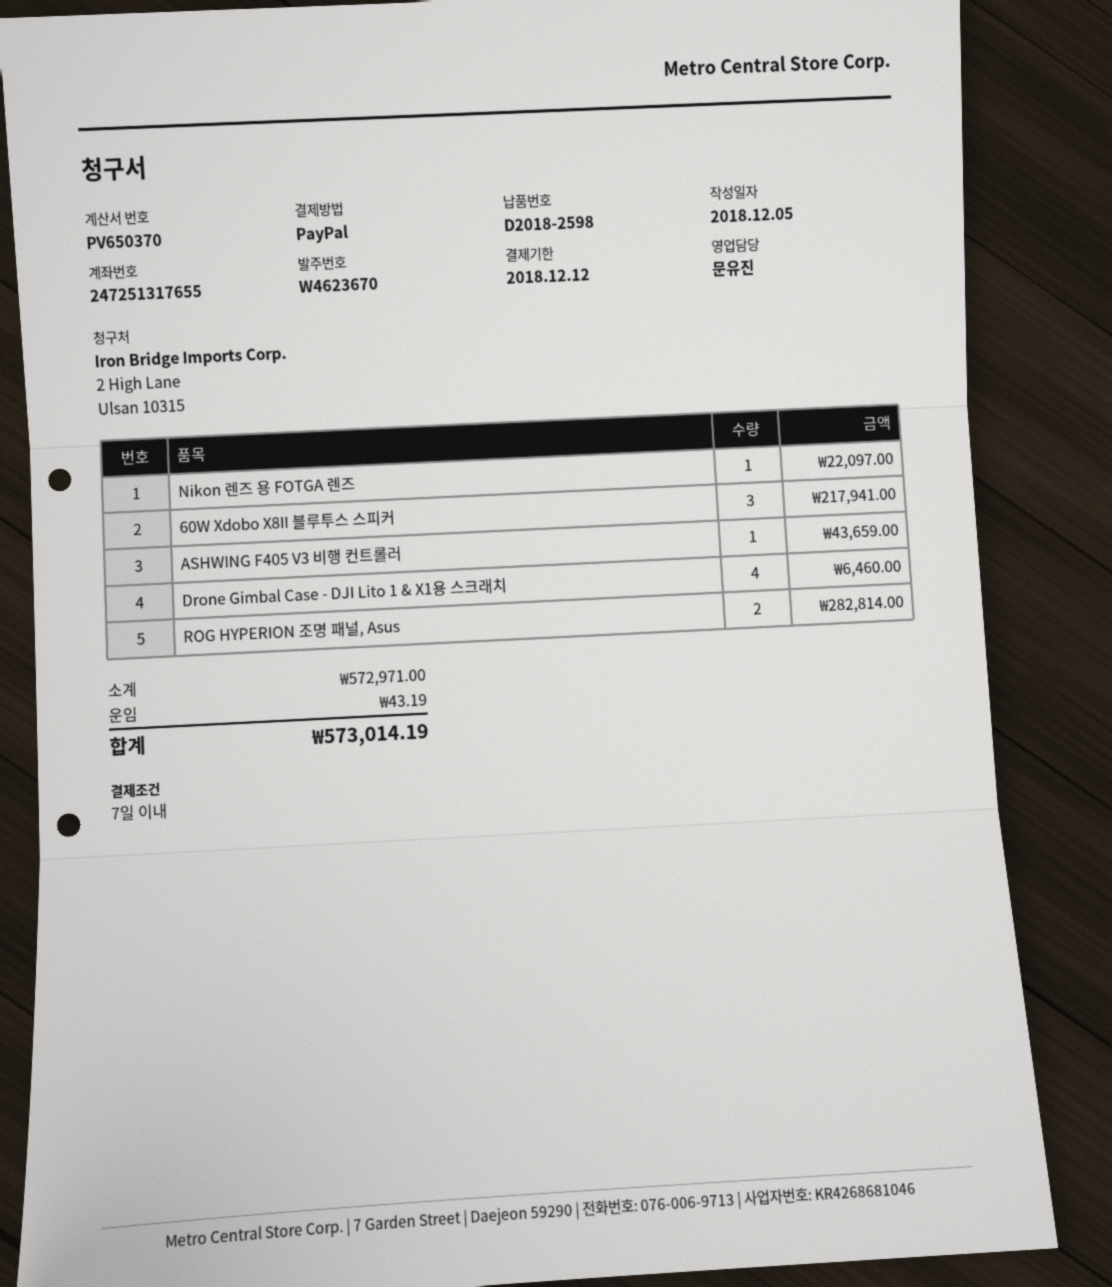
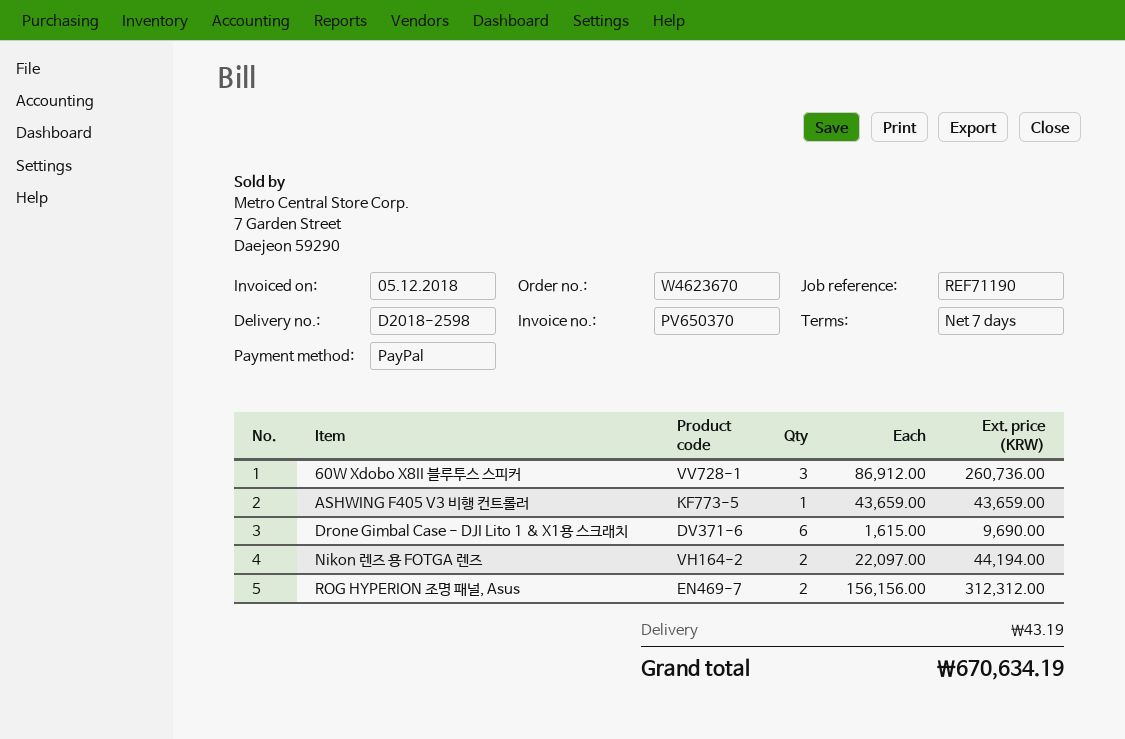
Nikon 렌즈 용 FOTGA 렌즈: 1 for 22097.00 -> 2 for 44194.00
60W Xdobo X8II 블루투스 스피커: 3 for 217941.00 -> 3 for 260736.00
Drone Gimbal Case - DJI Lito 1 & X1용 스크래치: 4 for 6460.00 -> 6 for 9690.00
ROG HYPERION 조명 패널, Asus: 2 for 282814.00 -> 2 for 312312.00
total: 573014.19 -> 670634.19

